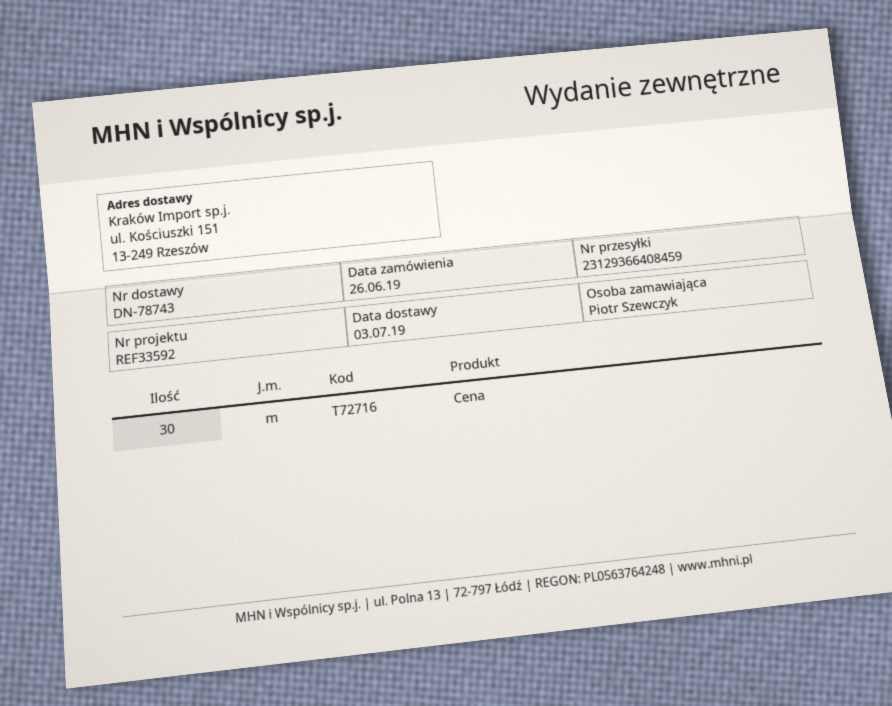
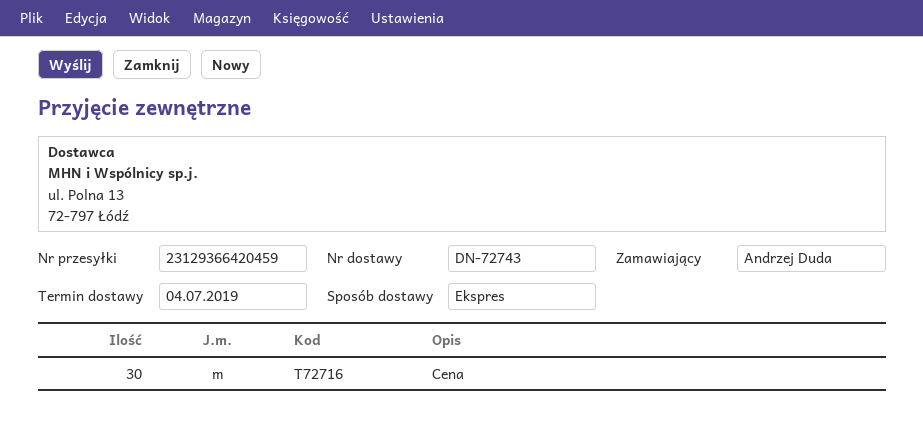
delivery note number: DN-78743 -> DN-72743
delivery date: 2019-07-03 -> 2019-07-04
ordered by: Piotr Szewczyk -> Andrzej Duda
tracking number: 23129366408459 -> 23129366420459

